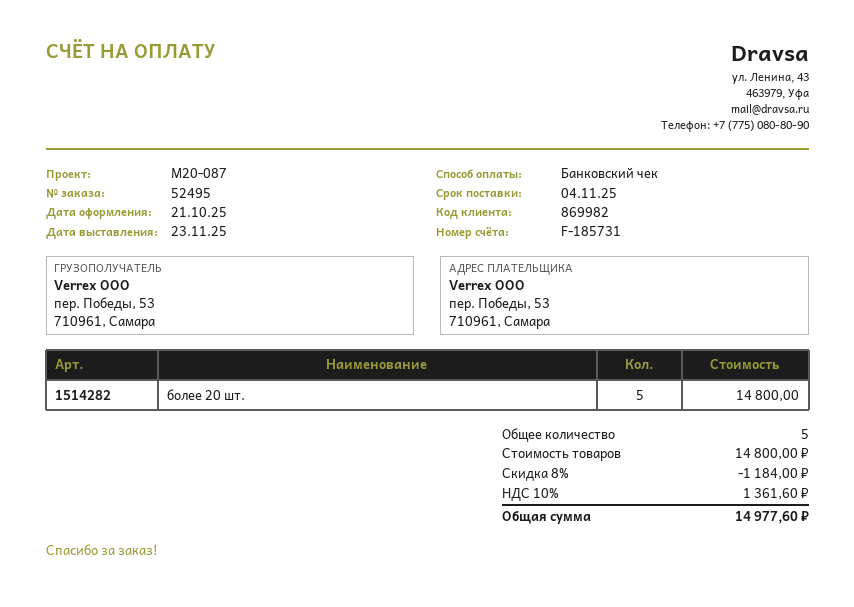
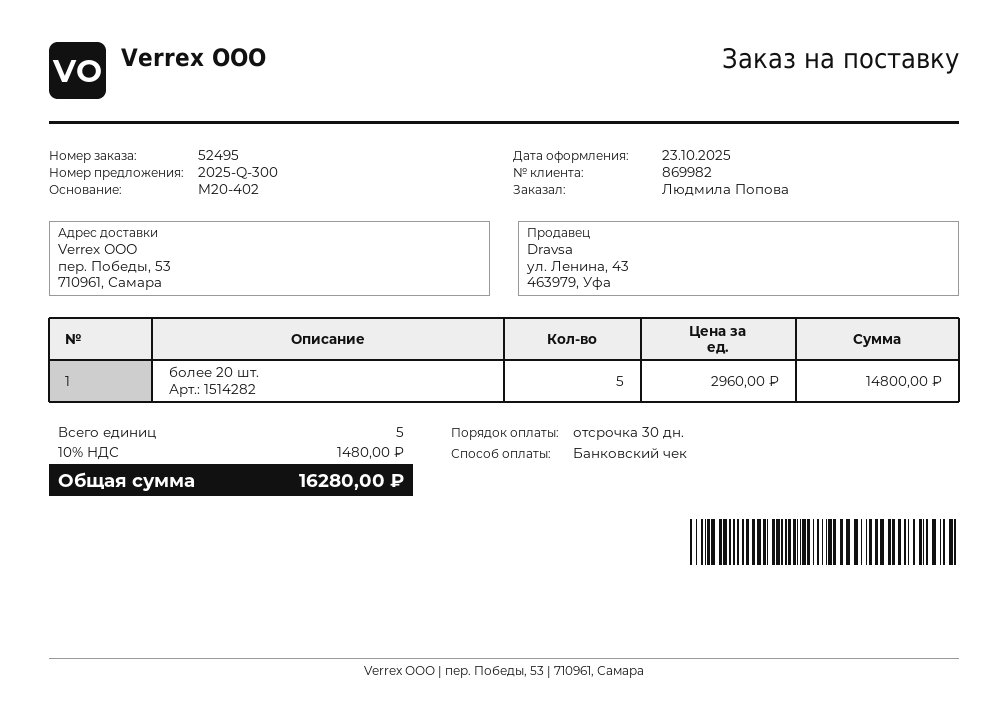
order date: 2025-10-21 -> 2025-10-23
reference: M20-087 -> M20-402
discount: 8% = 1184.00 -> none
tax: 10% = 1361.60 -> 10% = 1480.00
total: 14977.60 -> 16280.00

